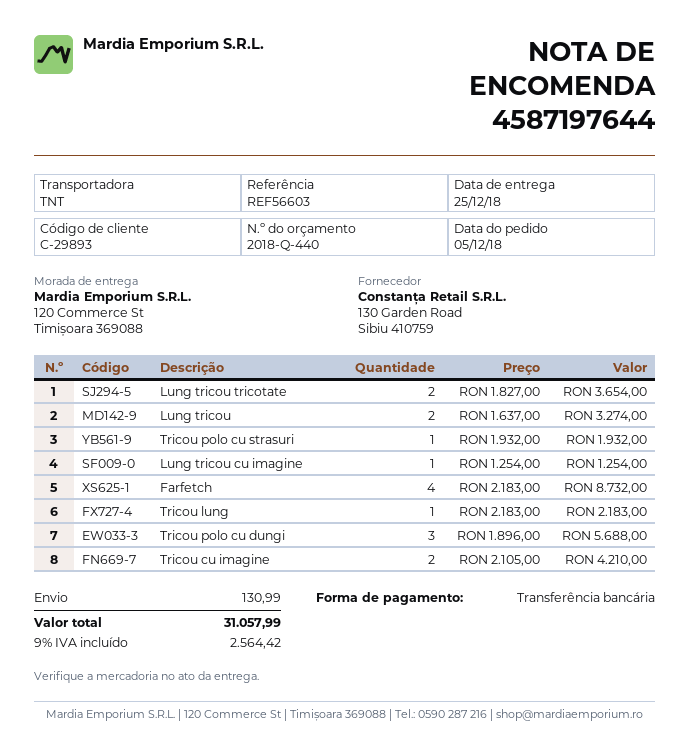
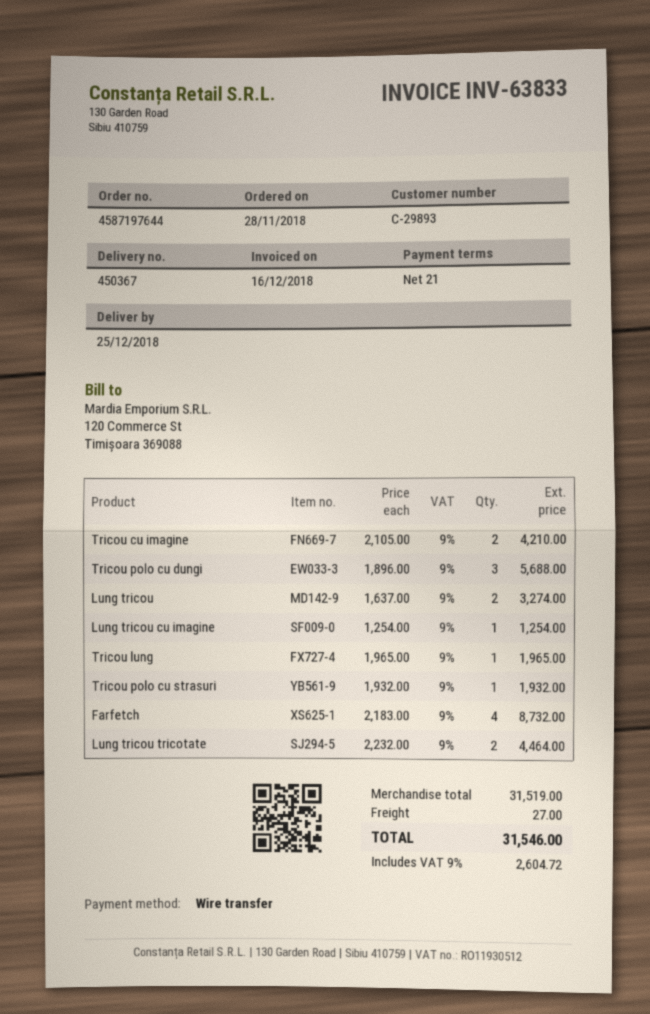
order date: 2018-12-05 -> 2018-11-28
Lung tricou tricotate: 2 x 1827.00 = 3654.00 -> 2 x 2232.00 = 4464.00
Tricou lung: 1 x 2183.00 = 2183.00 -> 1 x 1965.00 = 1965.00
shipping: 130.99 -> 27.00
tax: 9% = 2564.42 -> 9% = 2604.72
total: 31057.99 -> 31546.00

